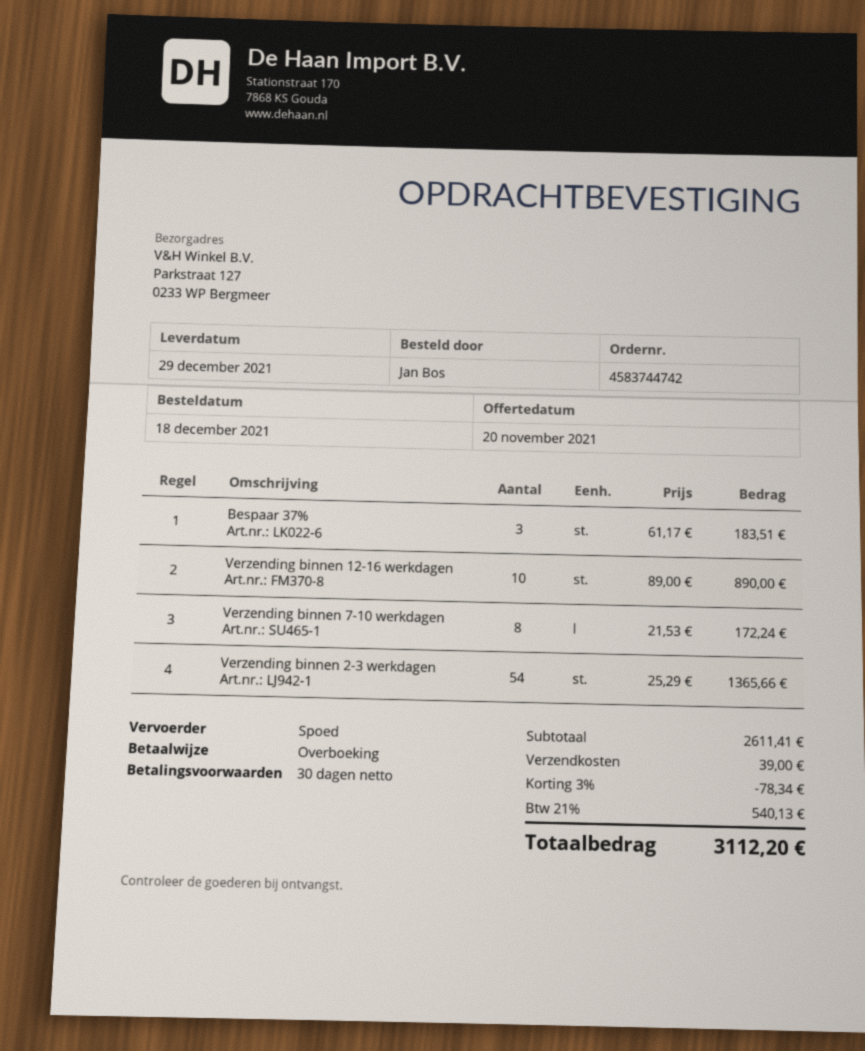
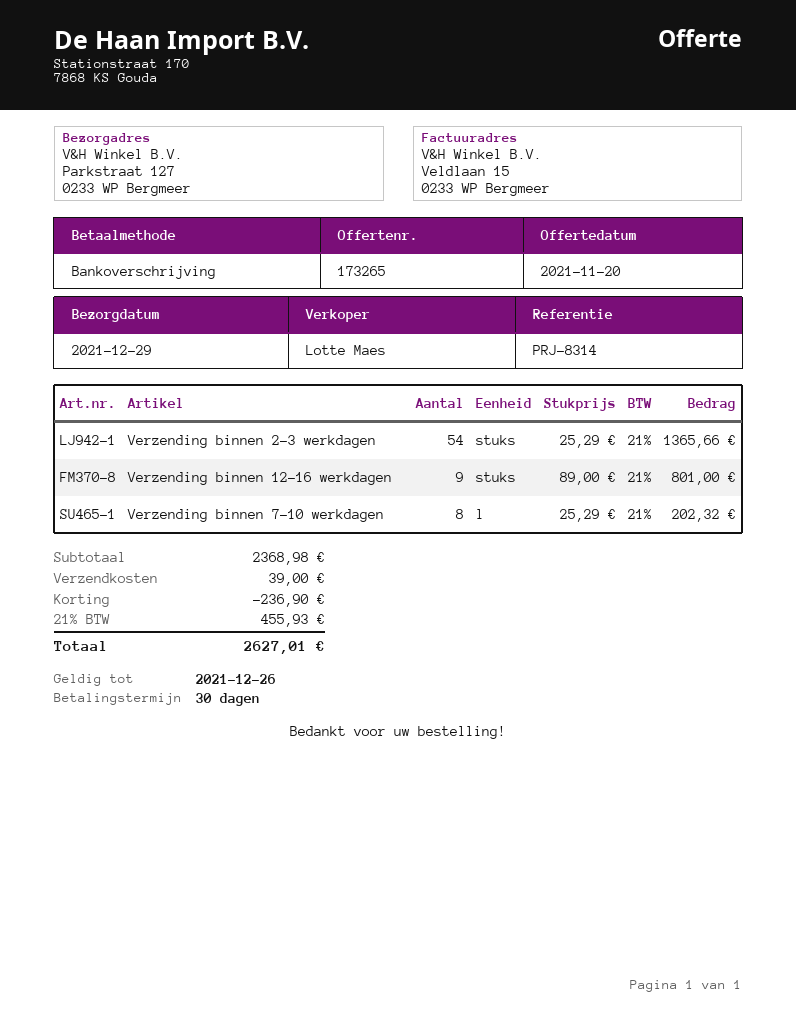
Bespaar 37%: 3 x 61.17 = 183.51 -> none
Verzending binnen 12-16 werkdagen: 10 x 89.00 = 890.00 -> 9 x 89.00 = 801.00
Verzending binnen 7-10 werkdagen: 8 x 21.53 = 172.24 -> 8 x 25.29 = 202.32
subtotal: 2611.41 -> 2368.98
discount: 78.34 -> 236.90
tax: 21% = 540.13 -> 21% = 455.93
total: 3112.20 -> 2627.01

